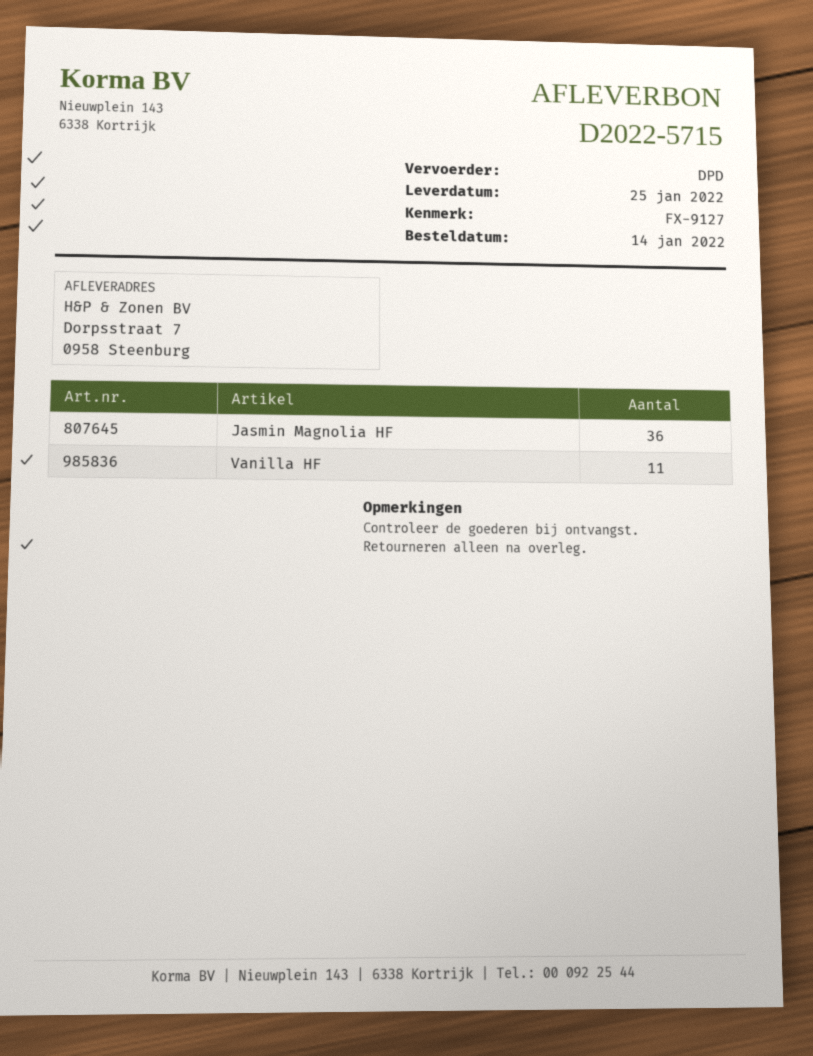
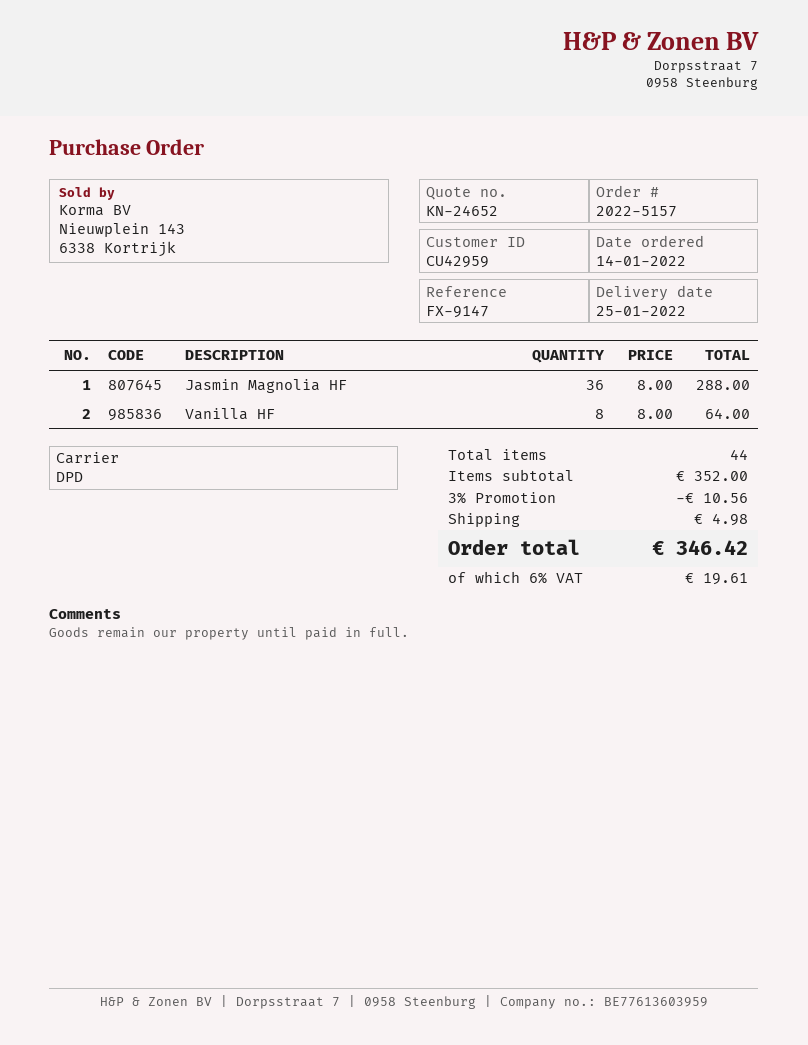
reference: FX-9127 -> FX-9147
Vanilla HF: 11 -> 8

